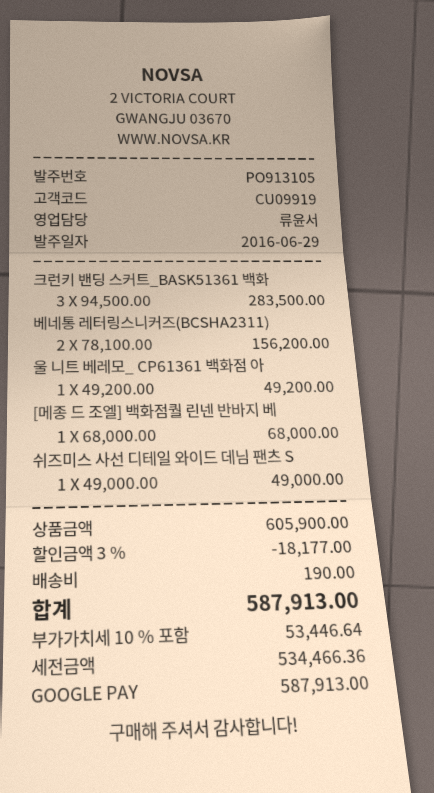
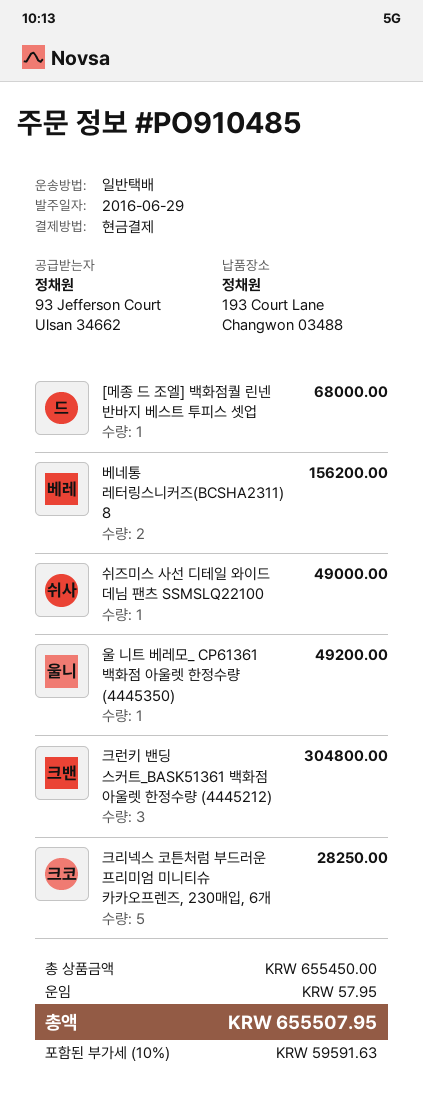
order number: PO913105 -> PO910485
payment method: Google Pay -> cash
크런키 밴딩 스커트_BASK51361 백화: 3 for 283500.00 -> 3 for 304800.00
크리넥스 코튼처럼 부드러운 프리미엄 미니티슈 카카오프렌즈, 230매입, 6개: none -> 5 for 28250.00
subtotal: 605900.00 -> 655450.00
discount: 3% = 18177.00 -> none
shipping: 190.00 -> 57.95
tax: 10% = 53446.64 -> 10% = 59591.63
total: 587913.00 -> 655507.95

